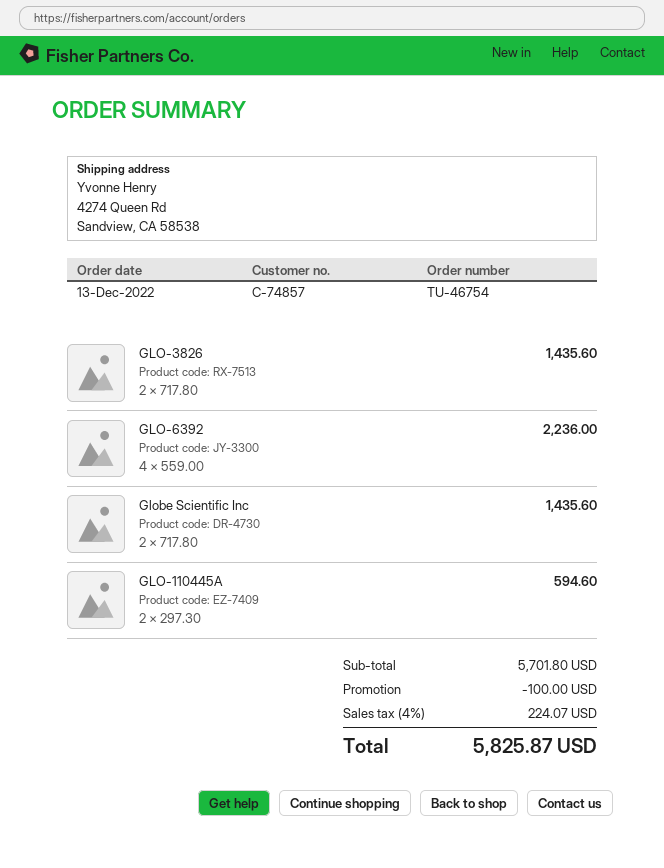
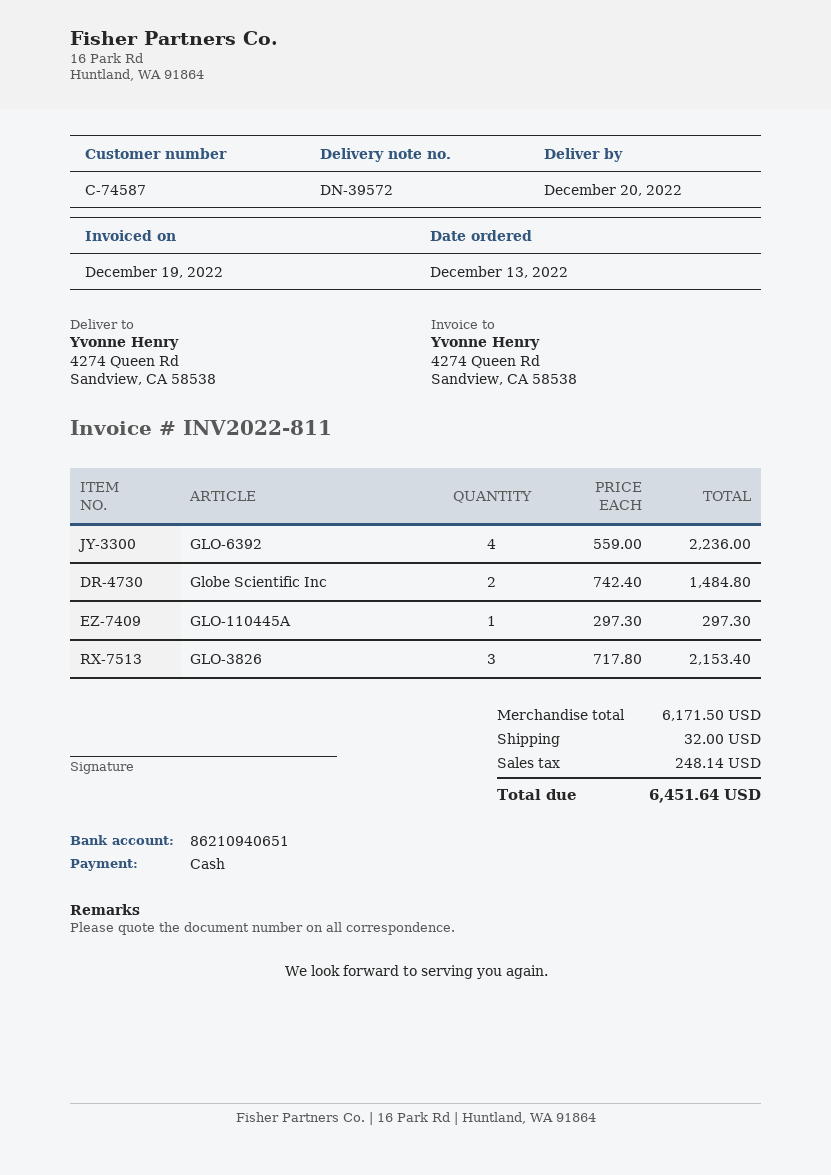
customer number: C-74857 -> C-74587
GLO-3826: 2 x 717.80 = 1435.60 -> 3 x 717.80 = 2153.40
Globe Scientific Inc: 2 x 717.80 = 1435.60 -> 2 x 742.40 = 1484.80
GLO-110445A: 2 x 297.30 = 594.60 -> 1 x 297.30 = 297.30
subtotal: 5701.80 -> 6171.50
discount: 100.00 -> none
shipping: none -> 32.00
tax: 224.07 -> 248.14
total: 5825.87 -> 6451.64

